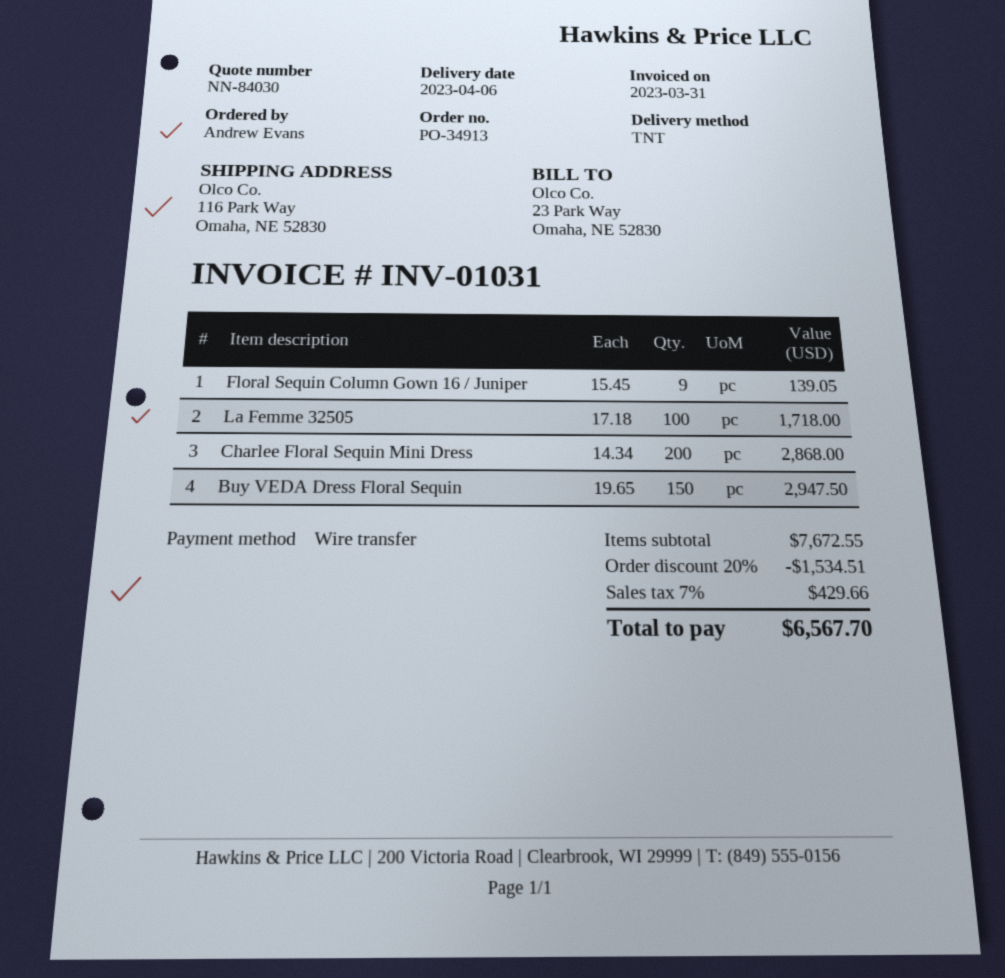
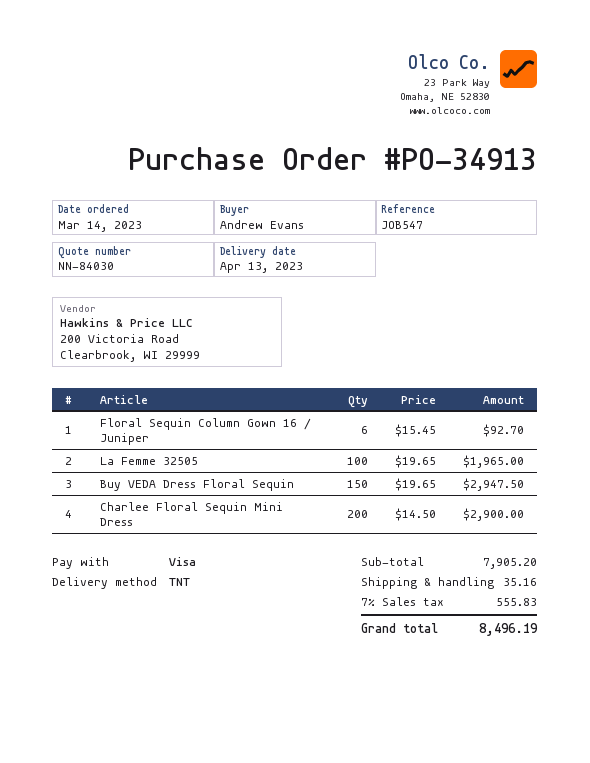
delivery date: 2023-04-06 -> 2023-04-13
payment method: bank transfer -> Visa
Floral Sequin Column Gown 16 / Juniper: 9 x 15.45 = 139.05 -> 6 x 15.45 = 92.70
La Femme 32505: 100 x 17.18 = 1718.00 -> 100 x 19.65 = 1965.00
Charlee Floral Sequin Mini Dress: 200 x 14.34 = 2868.00 -> 200 x 14.50 = 2900.00
subtotal: 7672.55 -> 7905.20
discount: 20% = 1534.51 -> none
shipping: none -> 35.16
tax: 7% = 429.66 -> 7% = 555.83
total: 6567.70 -> 8496.19

